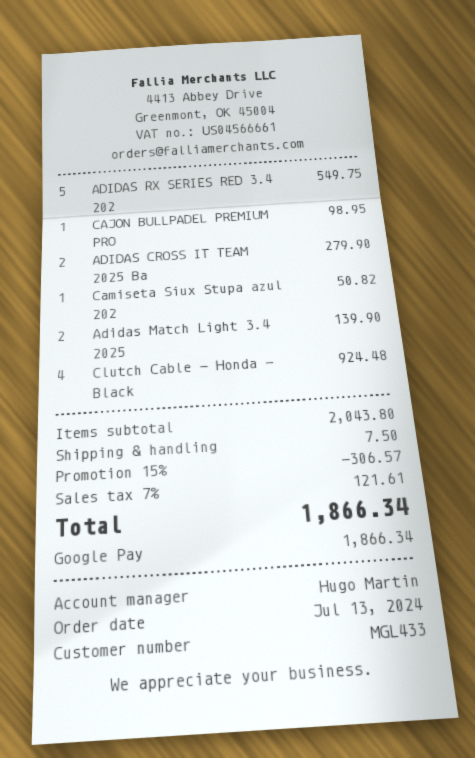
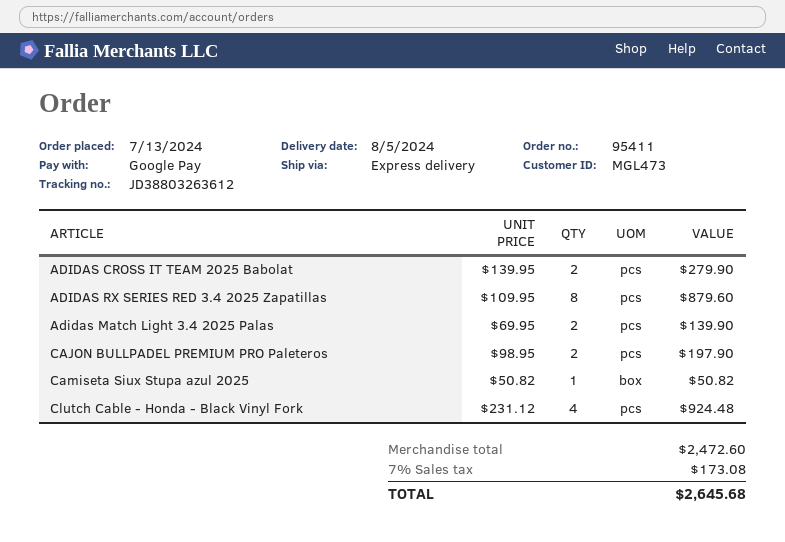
customer number: MGL433 -> MGL473
ADIDAS RX SERIES RED 3.4 202: 5 for 549.75 -> 8 for 879.60
CAJON BULLPADEL PREMIUM PRO: 1 for 98.95 -> 2 for 197.90
subtotal: 2043.80 -> 2472.60
discount: 15% = 306.57 -> none
shipping: 7.50 -> none
tax: 7% = 121.61 -> 7% = 173.08
total: 1866.34 -> 2645.68

